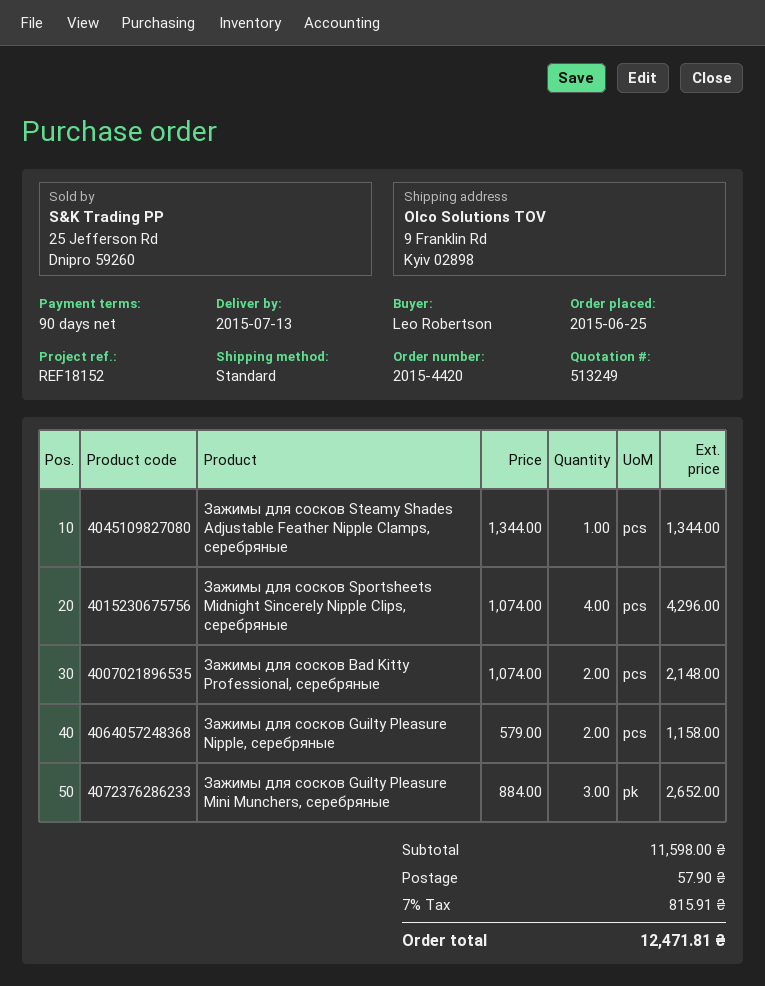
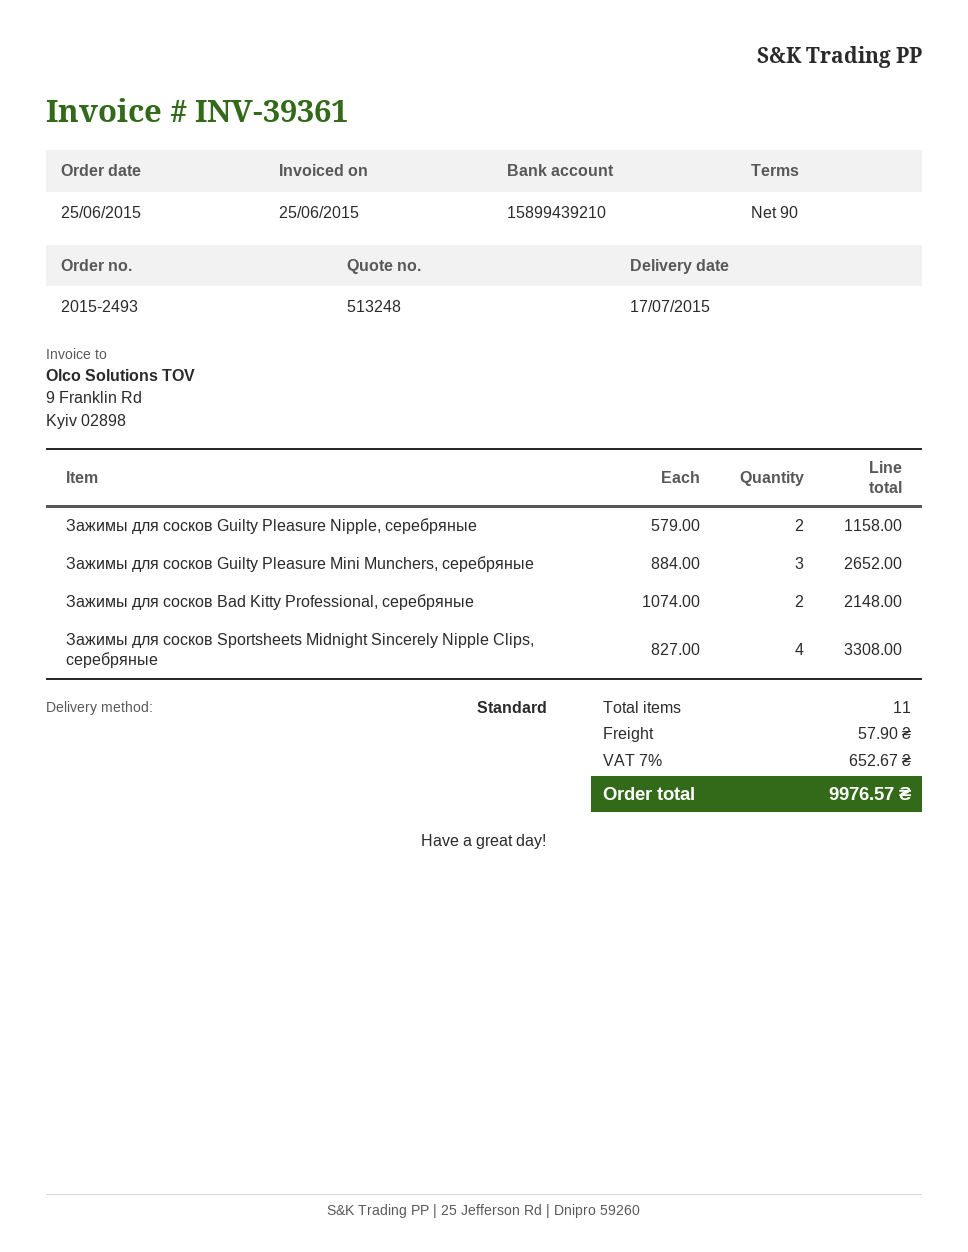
quote number: 513249 -> 513248
order number: 2015-4420 -> 2015-2493
delivery date: 2015-07-13 -> 2015-07-17
Зажимы для сосков Steamy Shades Adjustable Feather Nipple Clamps, серебряные: 1 x 1344.00 = 1344.00 -> none
Зажимы для сосков Sportsheets Midnight Sincerely Nipple Clips, серебряные: 4 x 1074.00 = 4296.00 -> 4 x 827.00 = 3308.00
tax: 7% = 815.91 -> 7% = 652.67
total: 12471.81 -> 9976.57

